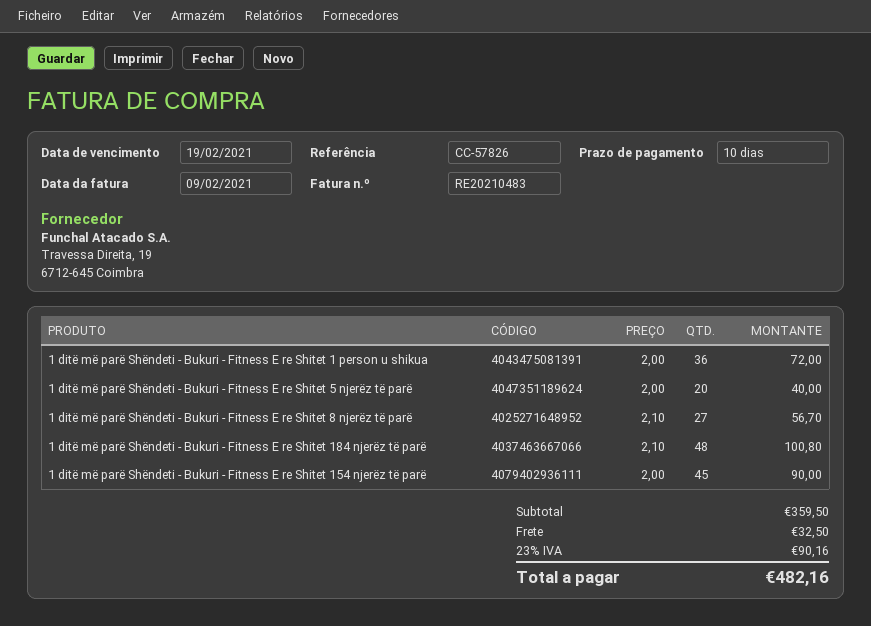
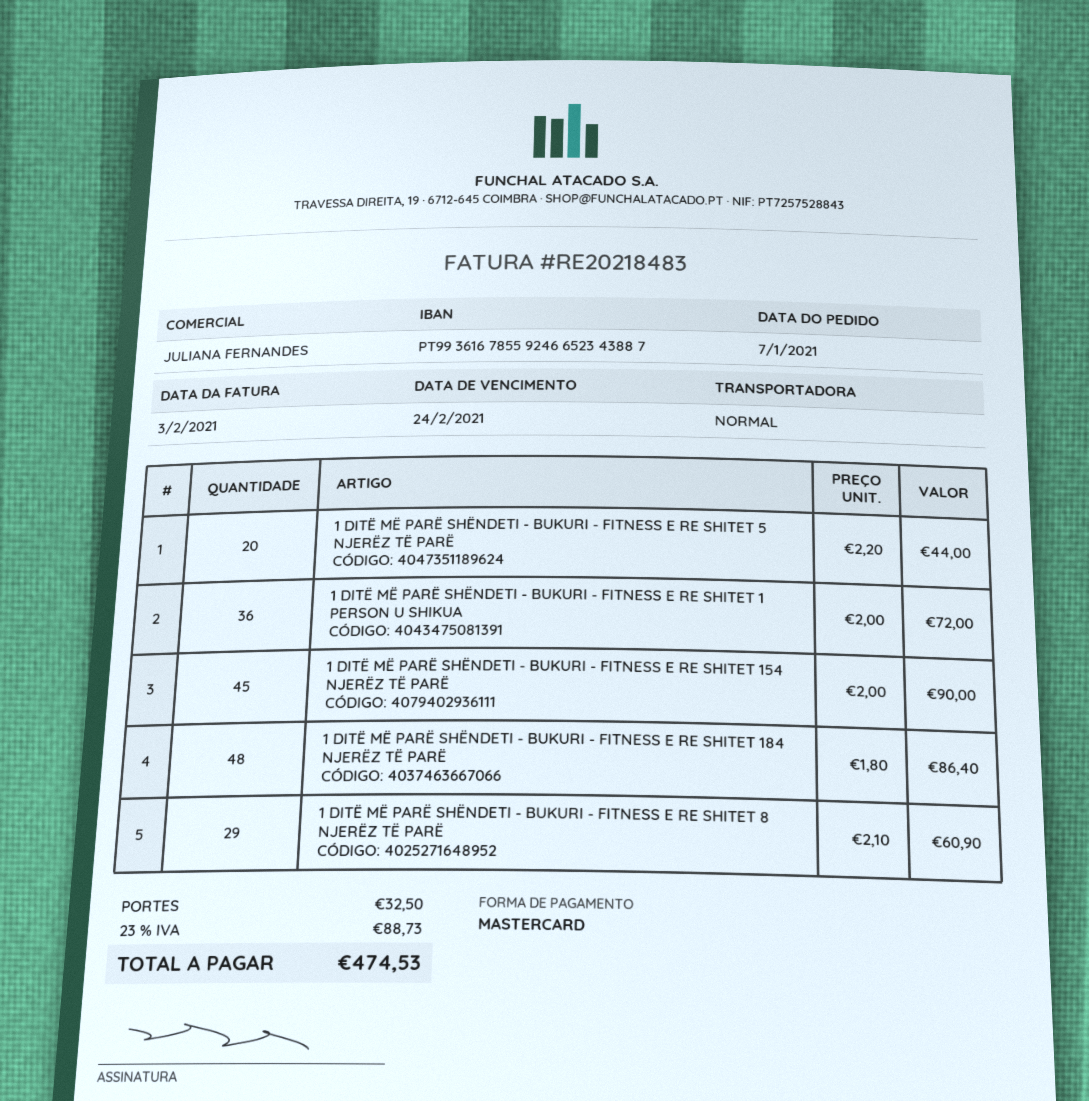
invoice number: RE20210483 -> RE20218483
invoice date: 2021-02-09 -> 2021-02-03
due date: 2021-02-19 -> 2021-02-24
1 ditë më parë Shëndeti - Bukuri - Fitness E re Shitet 5 njerëz të parë: 20 x 2.00 = 40.00 -> 20 x 2.20 = 44.00
1 ditë më parë Shëndeti - Bukuri - Fitness E re Shitet 8 njerëz të parë: 27 x 2.10 = 56.70 -> 29 x 2.10 = 60.90
1 ditë më parë Shëndeti - Bukuri - Fitness E re Shitet 184 njerëz të parë: 48 x 2.10 = 100.80 -> 48 x 1.80 = 86.40
tax: 23% = 90.16 -> 23% = 88.73
total: 482.16 -> 474.53

